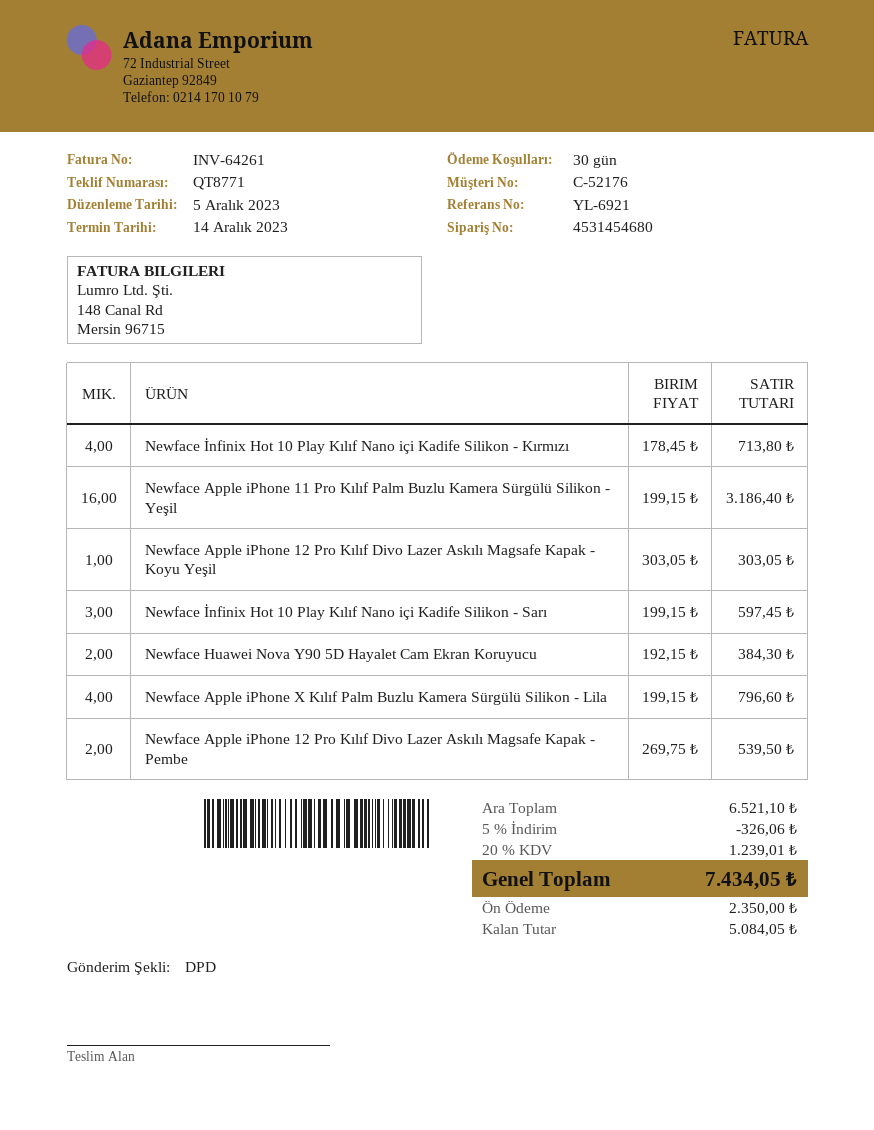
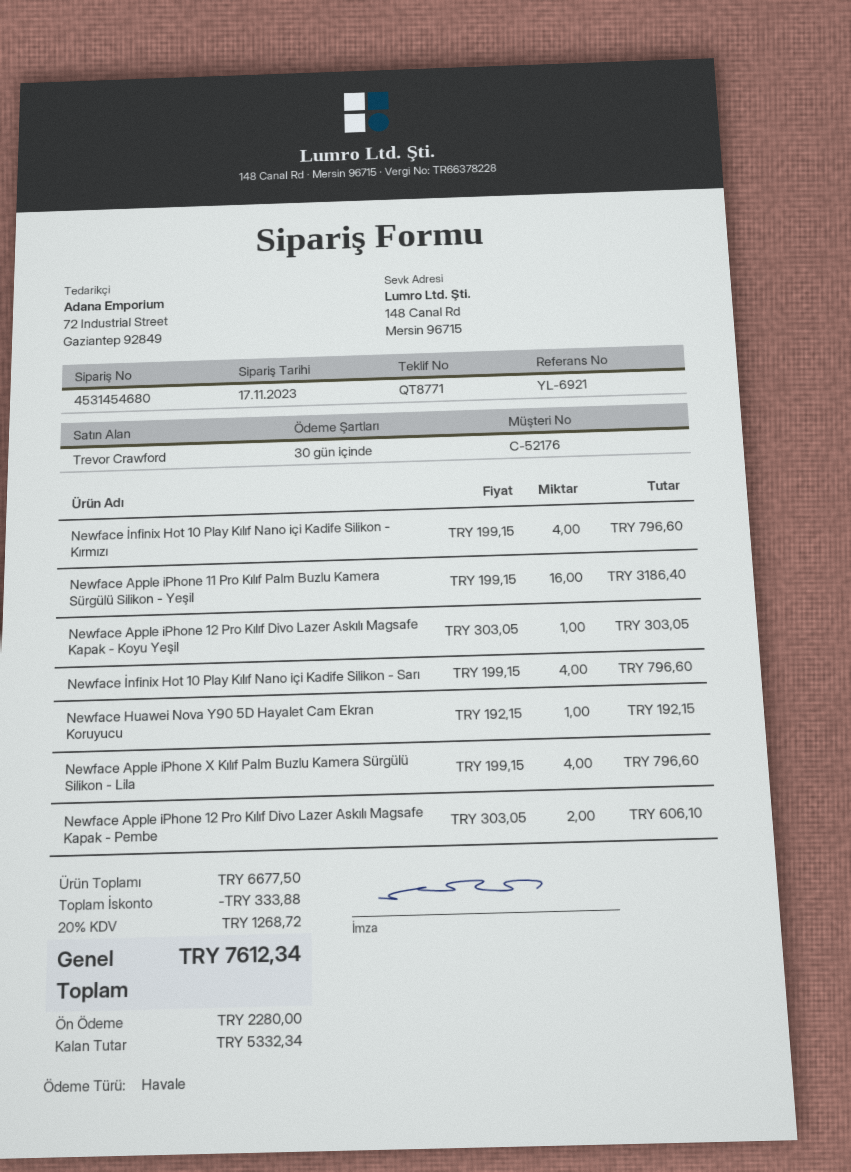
Newface İnfinix Hot 10 Play Kılıf Nano içi Kadife Silikon - Kırmızı: 4 x 178.45 = 713.80 -> 4 x 199.15 = 796.60
Newface İnfinix Hot 10 Play Kılıf Nano içi Kadife Silikon - Sarı: 3 x 199.15 = 597.45 -> 4 x 199.15 = 796.60
Newface Huawei Nova Y90 5D Hayalet Cam Ekran Koruyucu: 2 x 192.15 = 384.30 -> 1 x 192.15 = 192.15
Newface Apple iPhone 12 Pro Kılıf Divo Lazer Askılı Magsafe Kapak - Pembe: 2 x 269.75 = 539.50 -> 2 x 303.05 = 606.10
subtotal: 6521.10 -> 6677.50
discount: 326.06 -> 333.88
tax: 20% = 1239.01 -> 20% = 1268.72
total: 7434.05 -> 7612.34
deposit: 2350.00 -> 2280.00
balance: 5084.05 -> 5332.34

